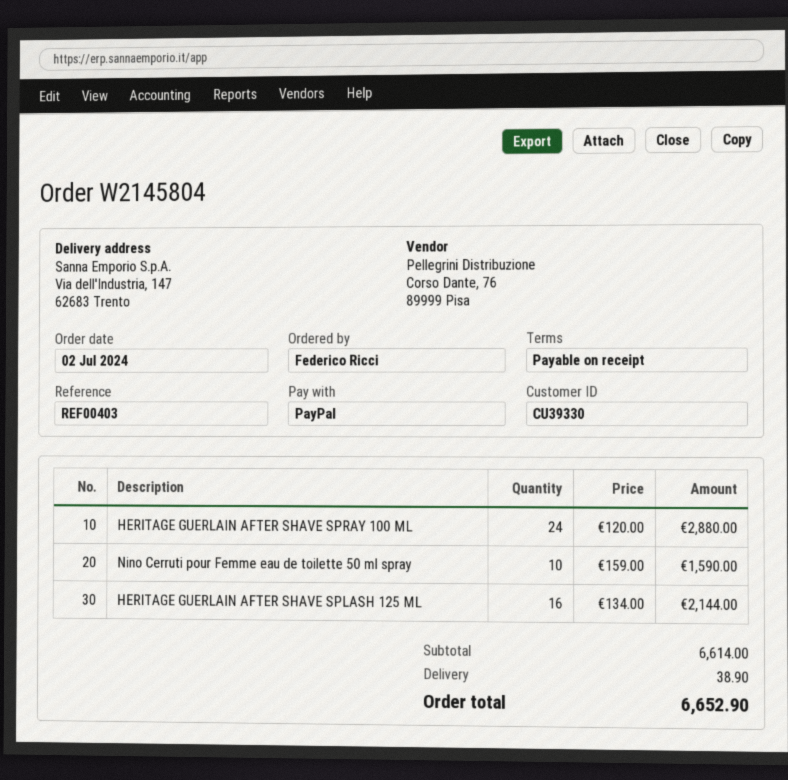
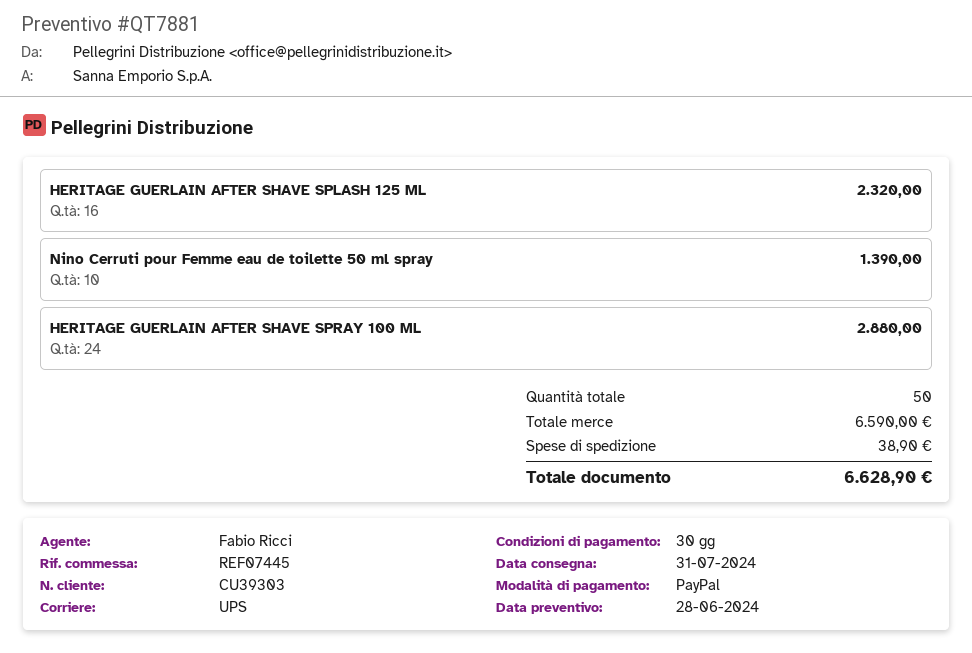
payment terms: on receipt -> 30 days
customer number: CU39330 -> CU39303
reference: REF00403 -> REF07445
Nino Cerruti pour Femme eau de toilette 50 ml spray: 10 for 1590.00 -> 10 for 1390.00
HERITAGE GUERLAIN AFTER SHAVE SPLASH 125 ML: 16 for 2144.00 -> 16 for 2320.00
subtotal: 6614.00 -> 6590.00
total: 6652.90 -> 6628.90

